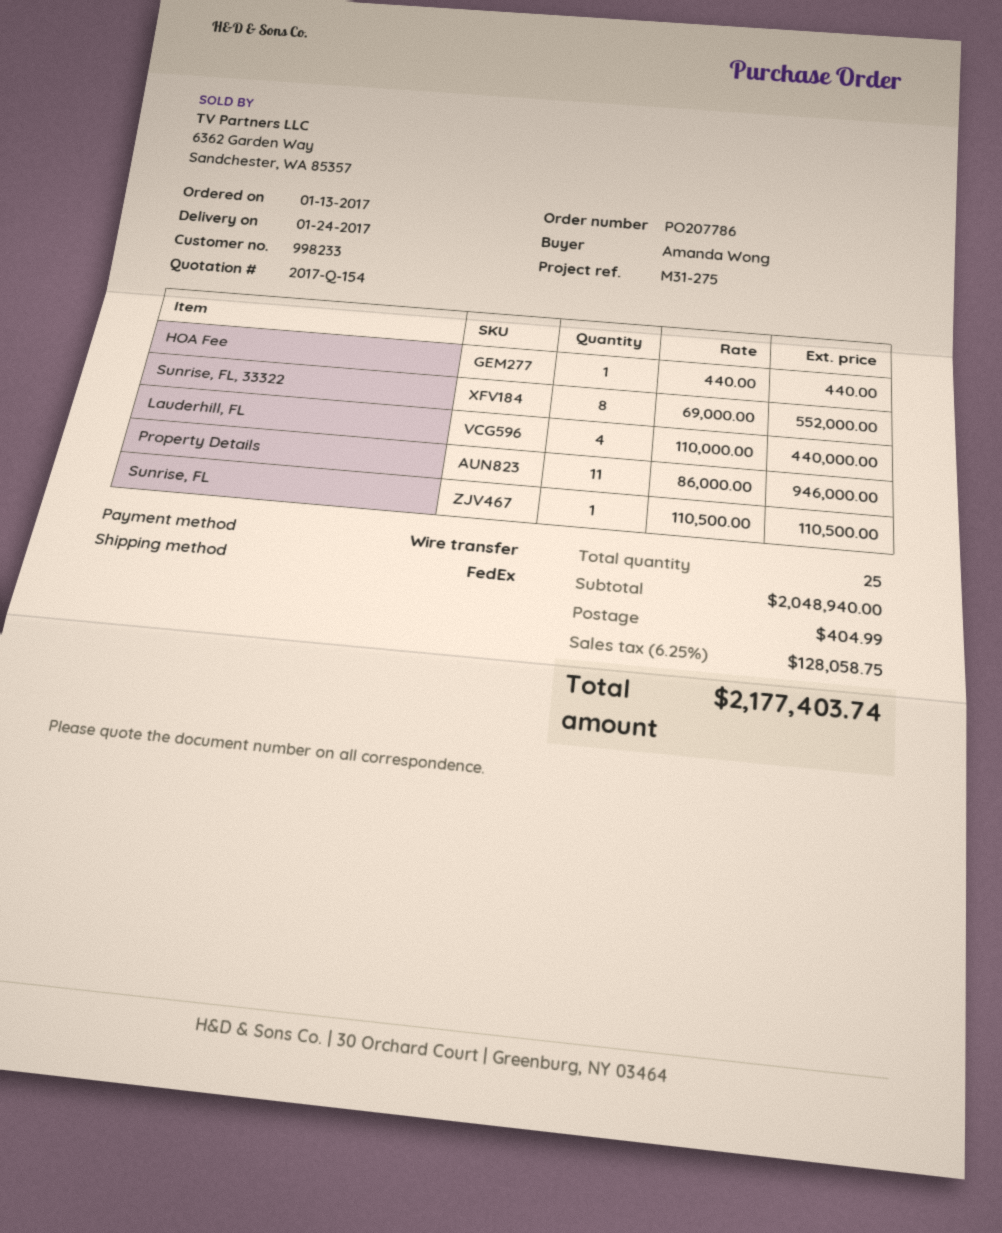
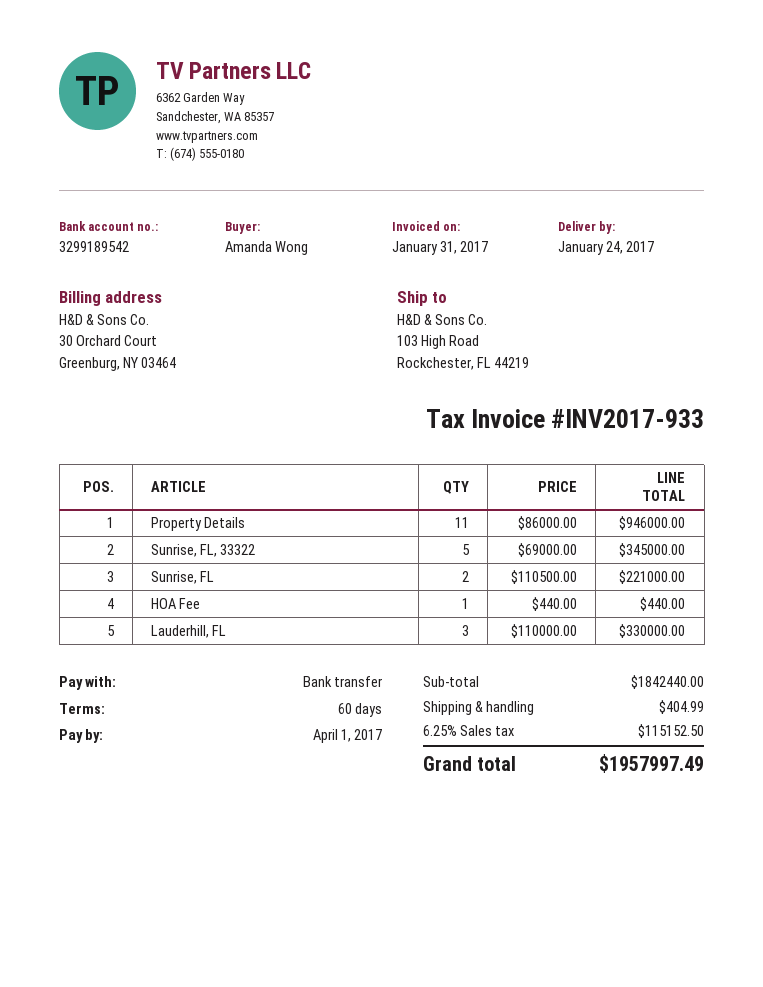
Sunrise, FL, 33322: 8 x 69000.00 = 552000.00 -> 5 x 69000.00 = 345000.00
Lauderhill, FL: 4 x 110000.00 = 440000.00 -> 3 x 110000.00 = 330000.00
Sunrise, FL: 1 x 110500.00 = 110500.00 -> 2 x 110500.00 = 221000.00
subtotal: 2048940.00 -> 1842440.00
tax: 6.25% = 128058.75 -> 6.25% = 115152.50
total: 2177403.74 -> 1957997.49

